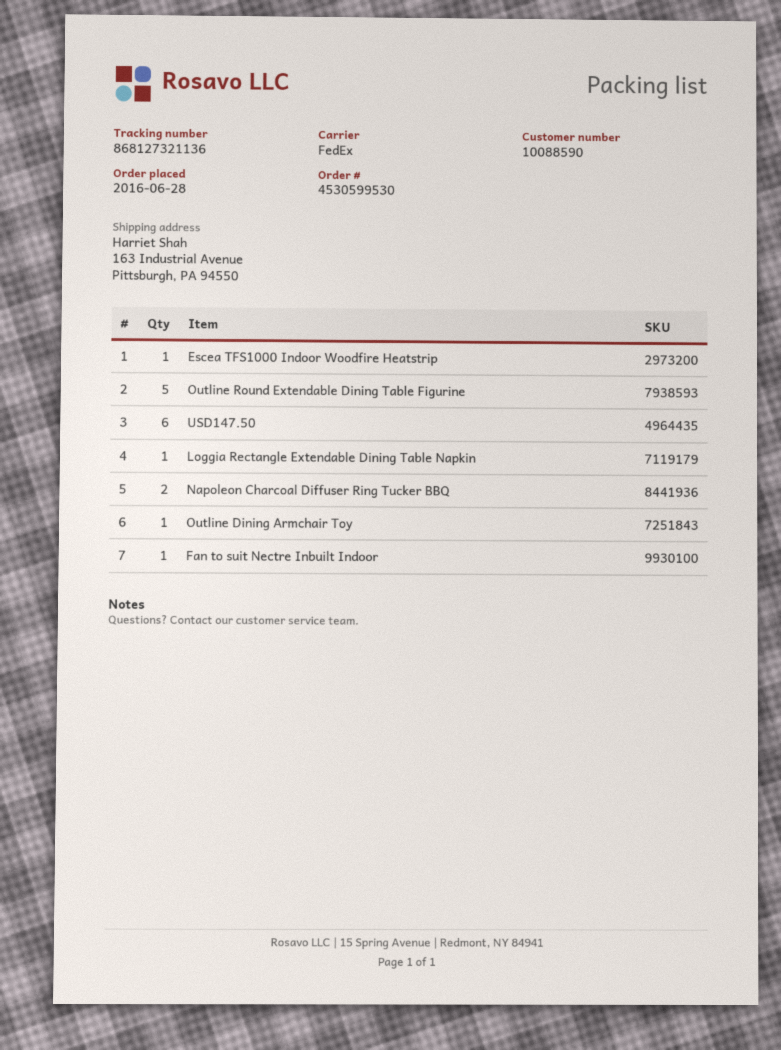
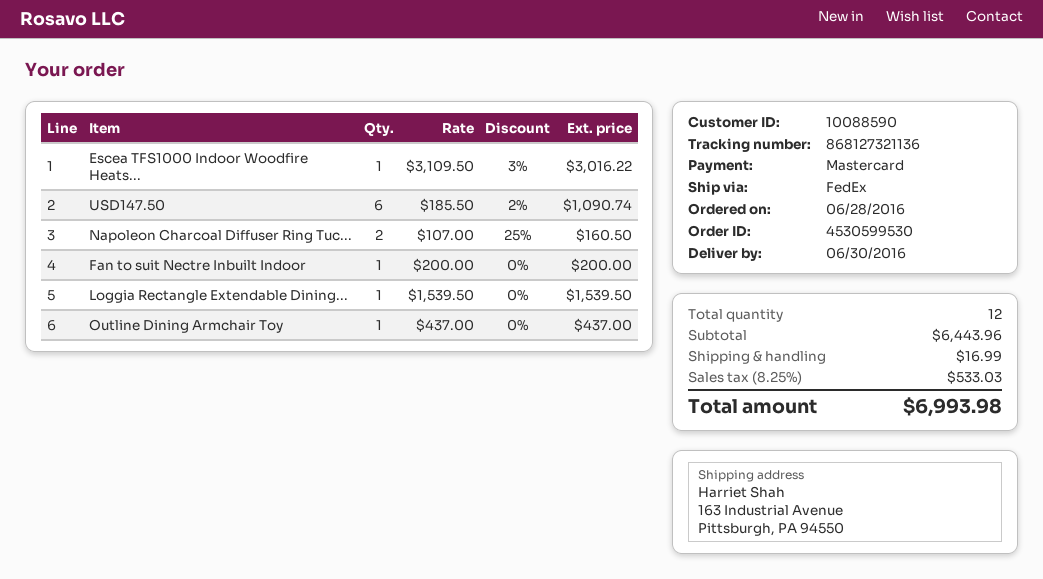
Outline Round Extendable Dining Table Figurine: 5 -> none

